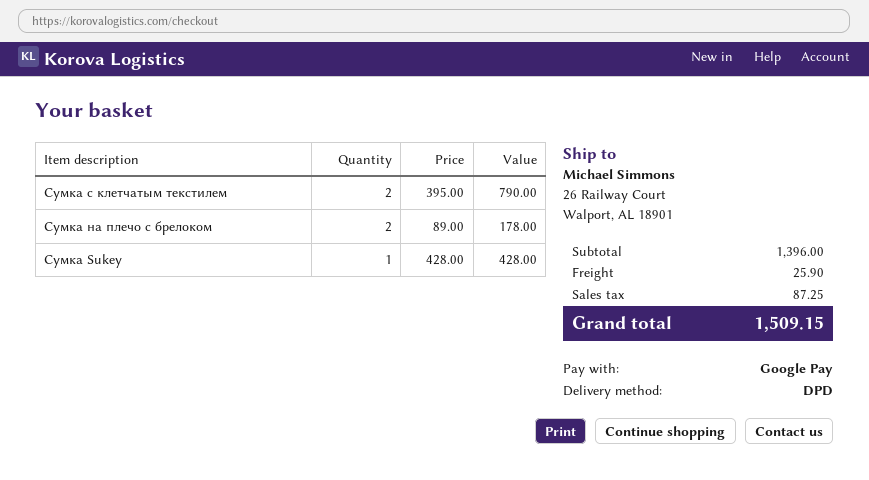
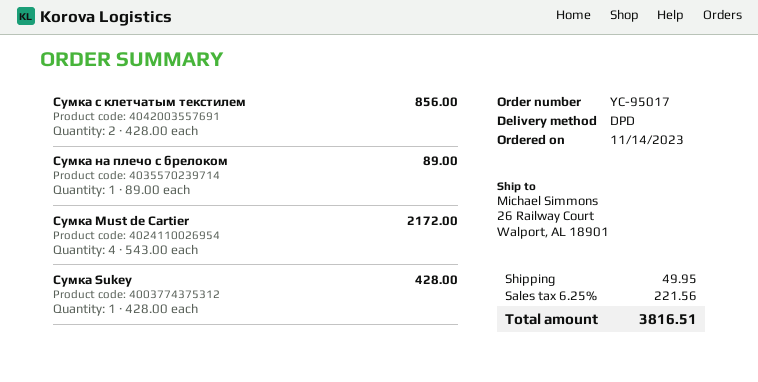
Сумка с клетчатым текстилем: 2 x 395.00 = 790.00 -> 2 x 428.00 = 856.00
Сумка на плечо с брелоком: 2 x 89.00 = 178.00 -> 1 x 89.00 = 89.00
Сумка Must de Cartier: none -> 4 x 543.00 = 2172.00
shipping: 25.90 -> 49.95
tax: 87.25 -> 221.56
total: 1509.15 -> 3816.51

